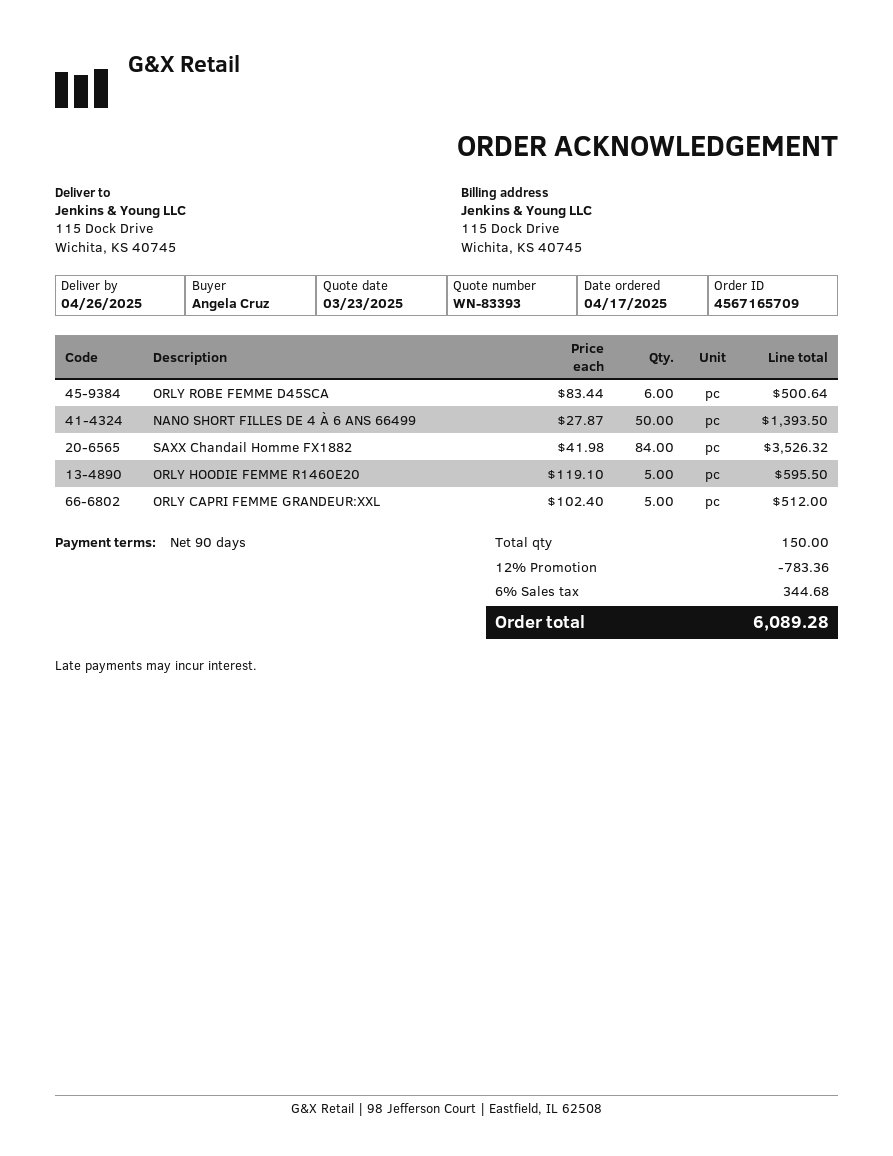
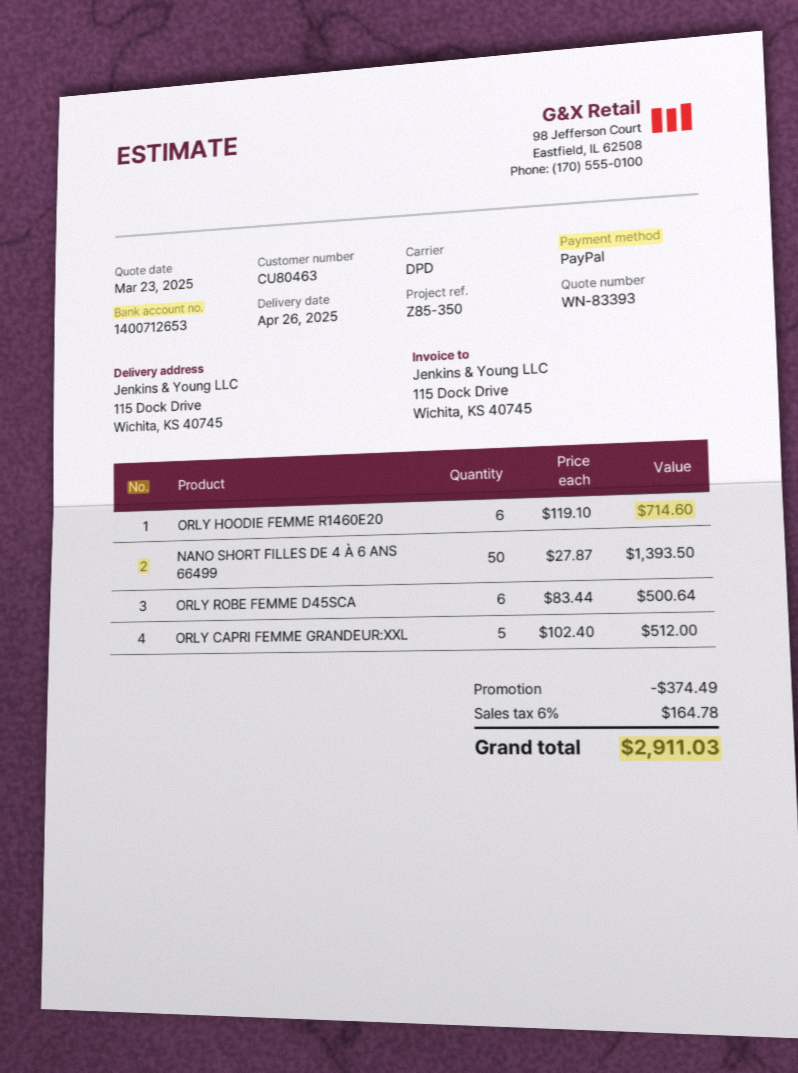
SAXX Chandail Homme FX1882: 84 x 41.98 = 3526.32 -> none
ORLY HOODIE FEMME R1460E20: 5 x 119.10 = 595.50 -> 6 x 119.10 = 714.60
discount: 783.36 -> 374.49
tax: 6% = 344.68 -> 6% = 164.78
total: 6089.28 -> 2911.03

